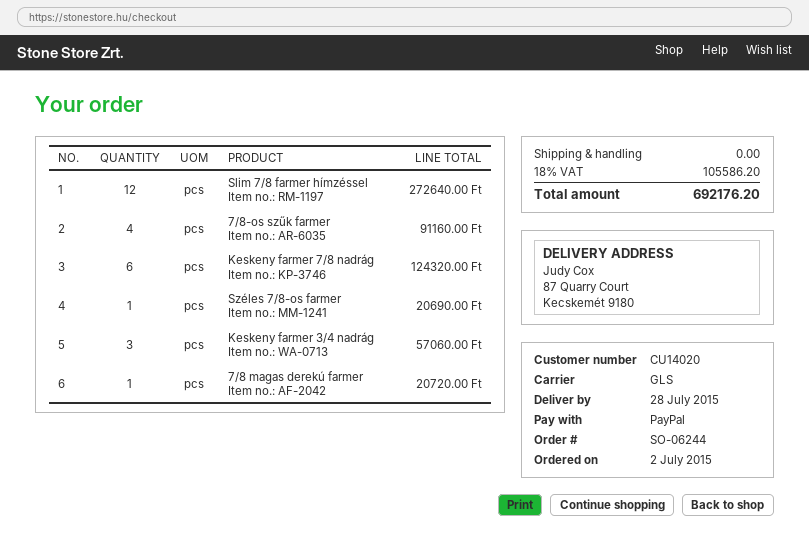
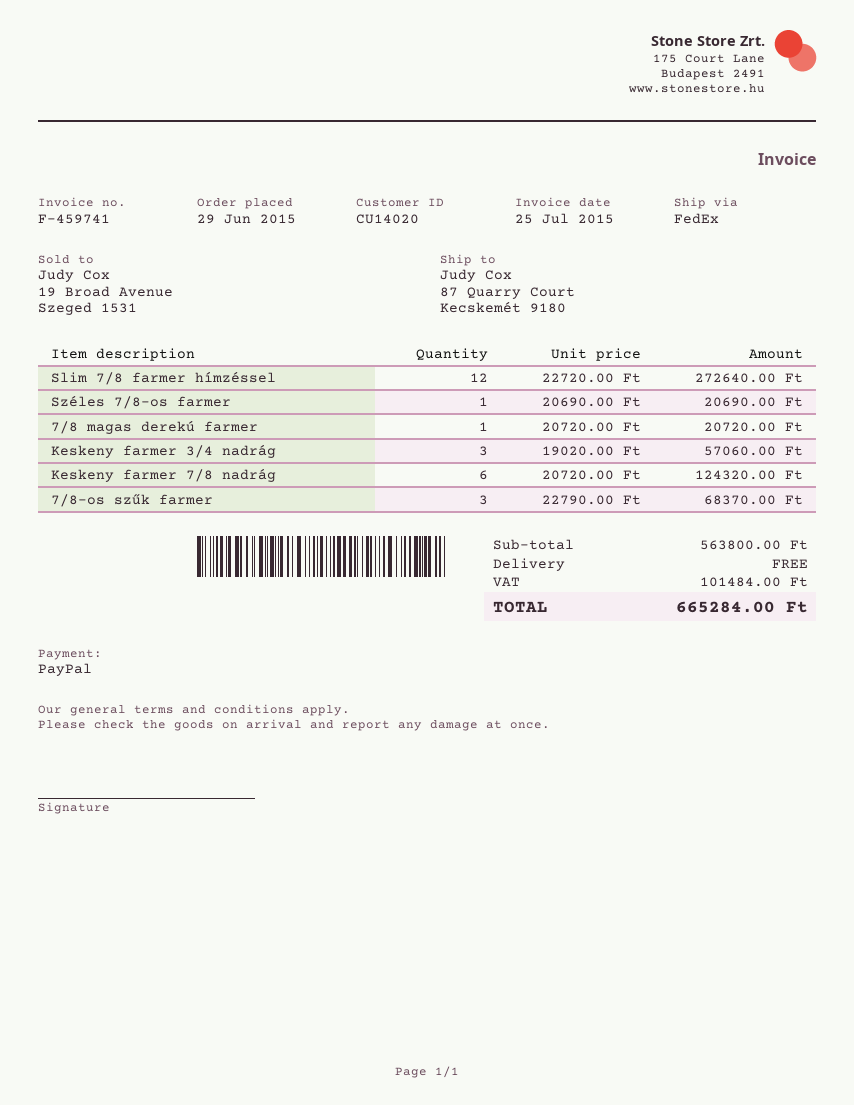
order date: 2015-07-02 -> 2015-06-29
shipping method: GLS -> FedEx
7/8-os szűk farmer: 4 for 91160.00 -> 3 for 68370.00
tax: 105586.20 -> 101484.00
total: 692176.20 -> 665284.00

